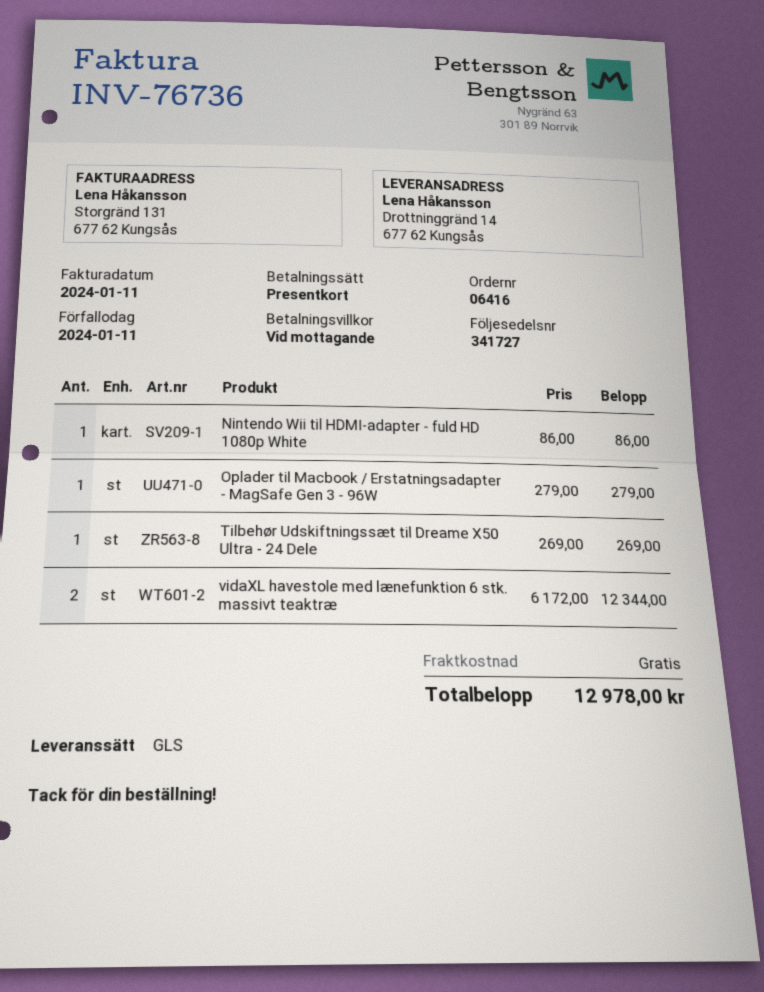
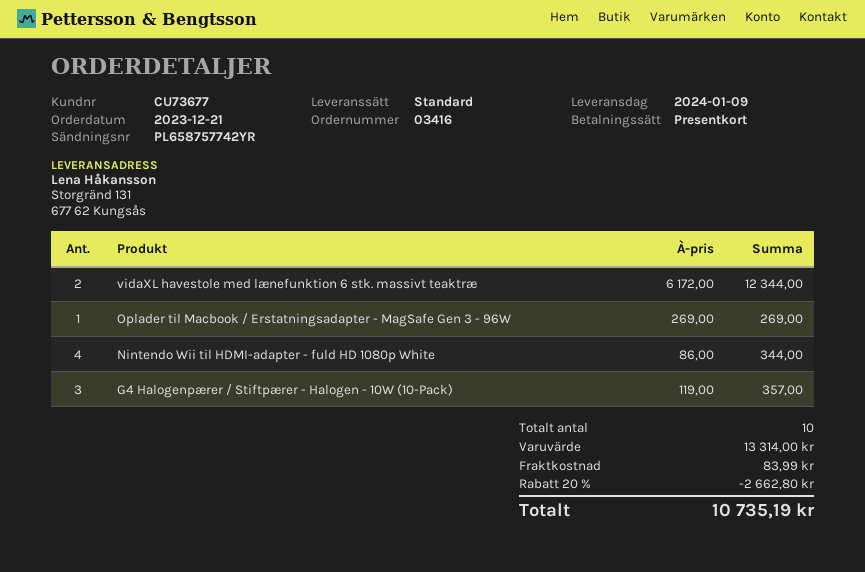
order number: 06416 -> 03416
shipping method: GLS -> standard
ship to: Drottninggränd 14, 677 62 Kungsås -> Storgränd 131, 677 62 Kungsås
Nintendo Wii til HDMI-adapter - fuld HD 1080p White: 1 x 86.00 = 86.00 -> 4 x 86.00 = 344.00
Oplader til Macbook / Erstatningsadapter - MagSafe Gen 3 - 96W: 1 x 279.00 = 279.00 -> 1 x 269.00 = 269.00
Tilbehør Udskiftningssæt til Dreame X50 Ultra - 24 Dele: 1 x 269.00 = 269.00 -> none
G4 Halogenpærer / Stiftpærer - Halogen - 10W (10-Pack): none -> 3 x 119.00 = 357.00
discount: none -> 20% = 2662.80
shipping: 0.00 -> 83.99
total: 12978.00 -> 10735.19

